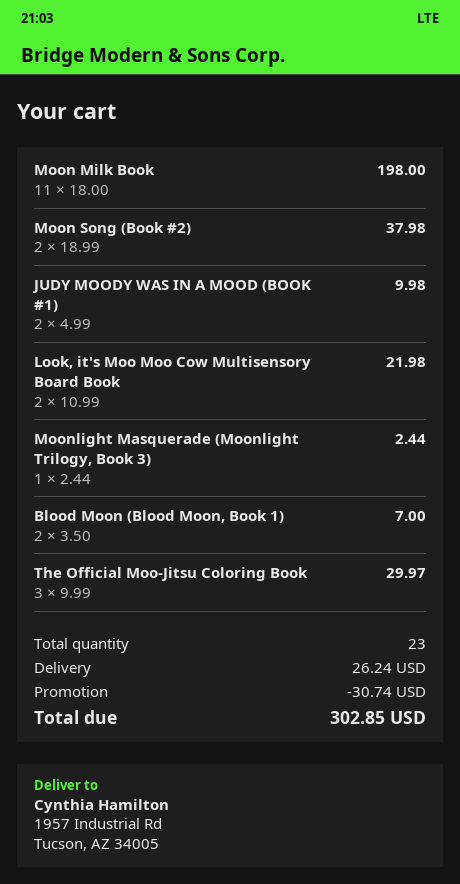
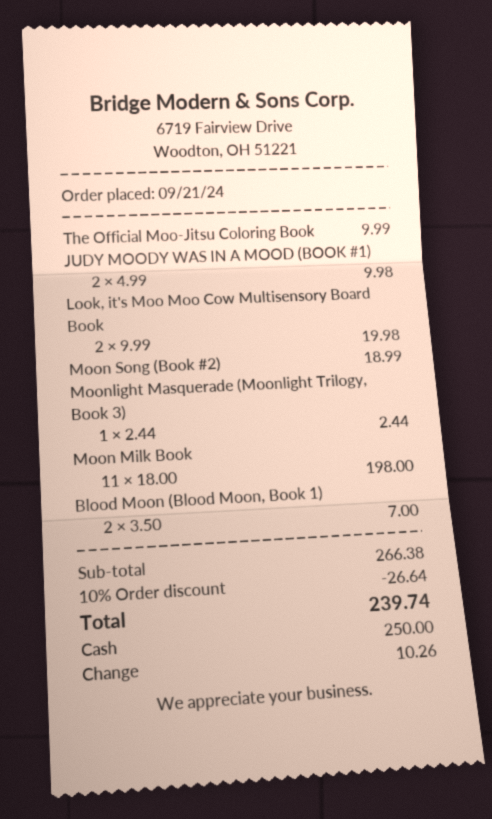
Moon Song (Book #2): 2 x 18.99 = 37.98 -> 1 x 18.99 = 18.99
Look, it's Moo Moo Cow Multisensory Board Book: 2 x 10.99 = 21.98 -> 2 x 9.99 = 19.98
The Official Moo-Jitsu Coloring Book: 3 x 9.99 = 29.97 -> 1 x 9.99 = 9.99
discount: 30.74 -> 26.64
shipping: 26.24 -> none
total: 302.85 -> 239.74

